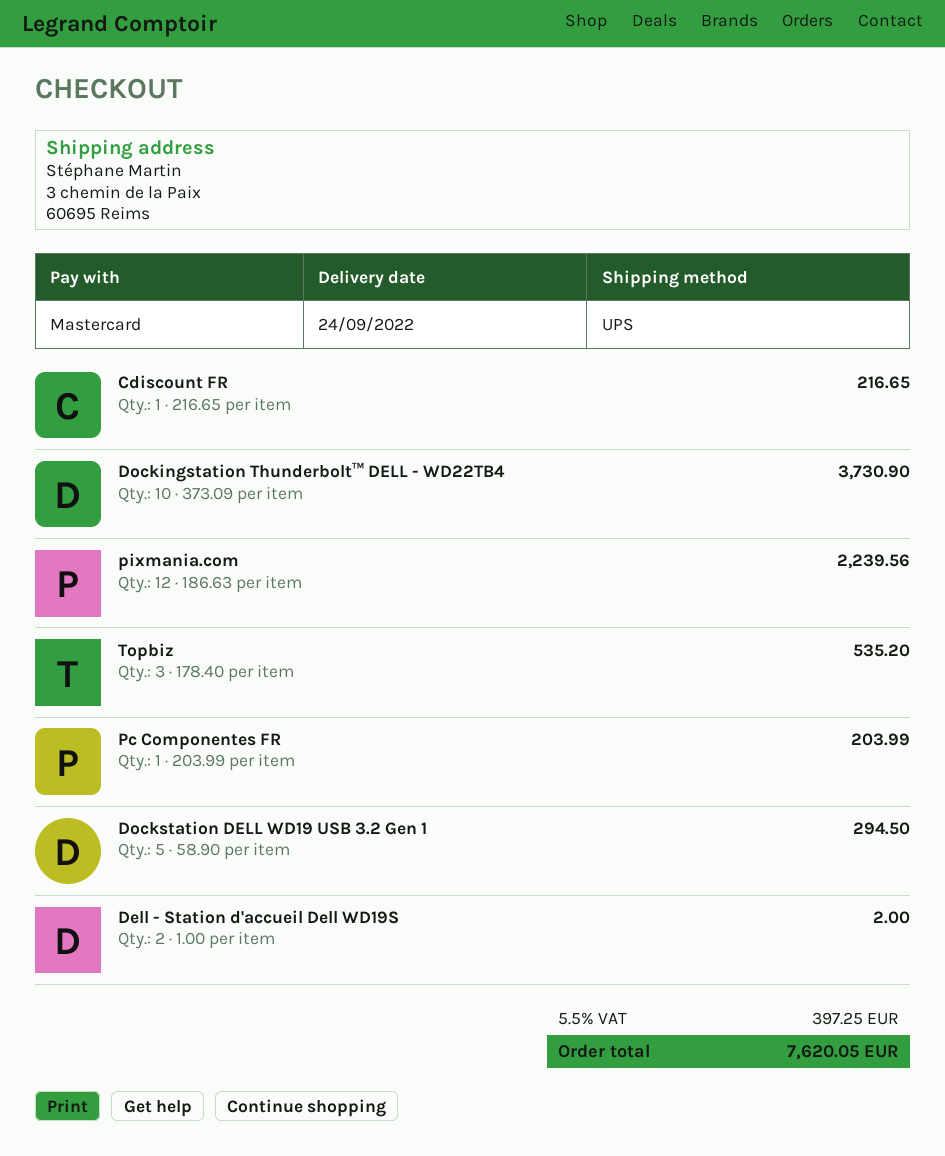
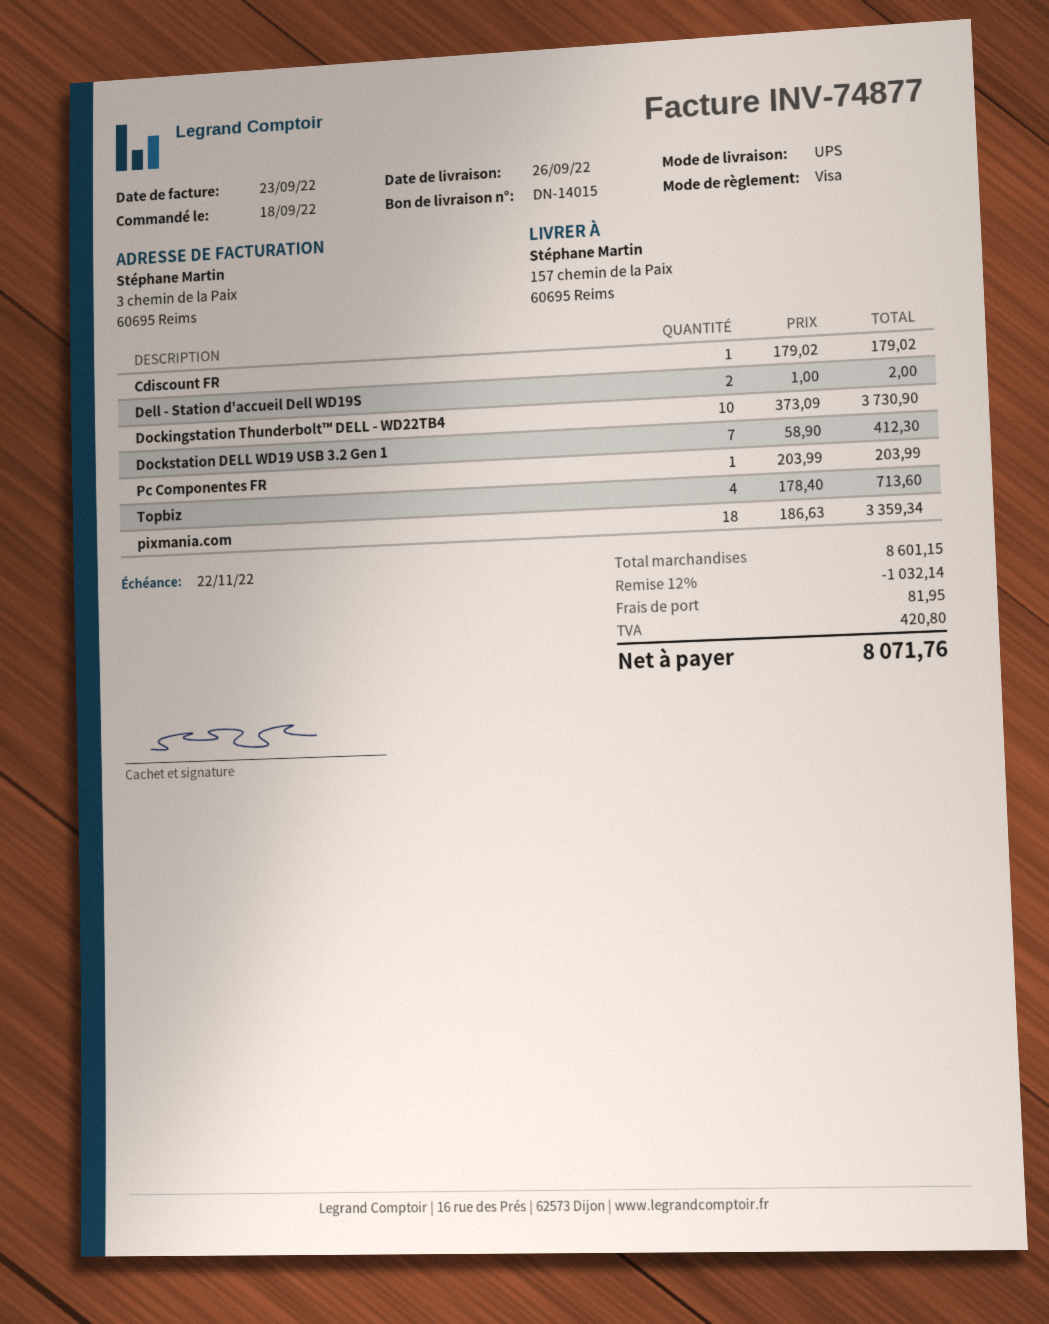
delivery date: 2022-09-24 -> 2022-09-26
payment method: Mastercard -> Visa
ship to: 3 chemin de la Paix, 60695 Reims -> 157 chemin de la Paix, 60695 Reims
Cdiscount FR: 1 x 216.65 = 216.65 -> 1 x 179.02 = 179.02
pixmania.com: 12 x 186.63 = 2239.56 -> 18 x 186.63 = 3359.34
Topbiz: 3 x 178.40 = 535.20 -> 4 x 178.40 = 713.60
Dockstation DELL WD19 USB 3.2 Gen 1: 5 x 58.90 = 294.50 -> 7 x 58.90 = 412.30
discount: none -> 12% = 1032.14
shipping: none -> 81.95
tax: 397.25 -> 420.80
total: 7620.05 -> 8071.76

